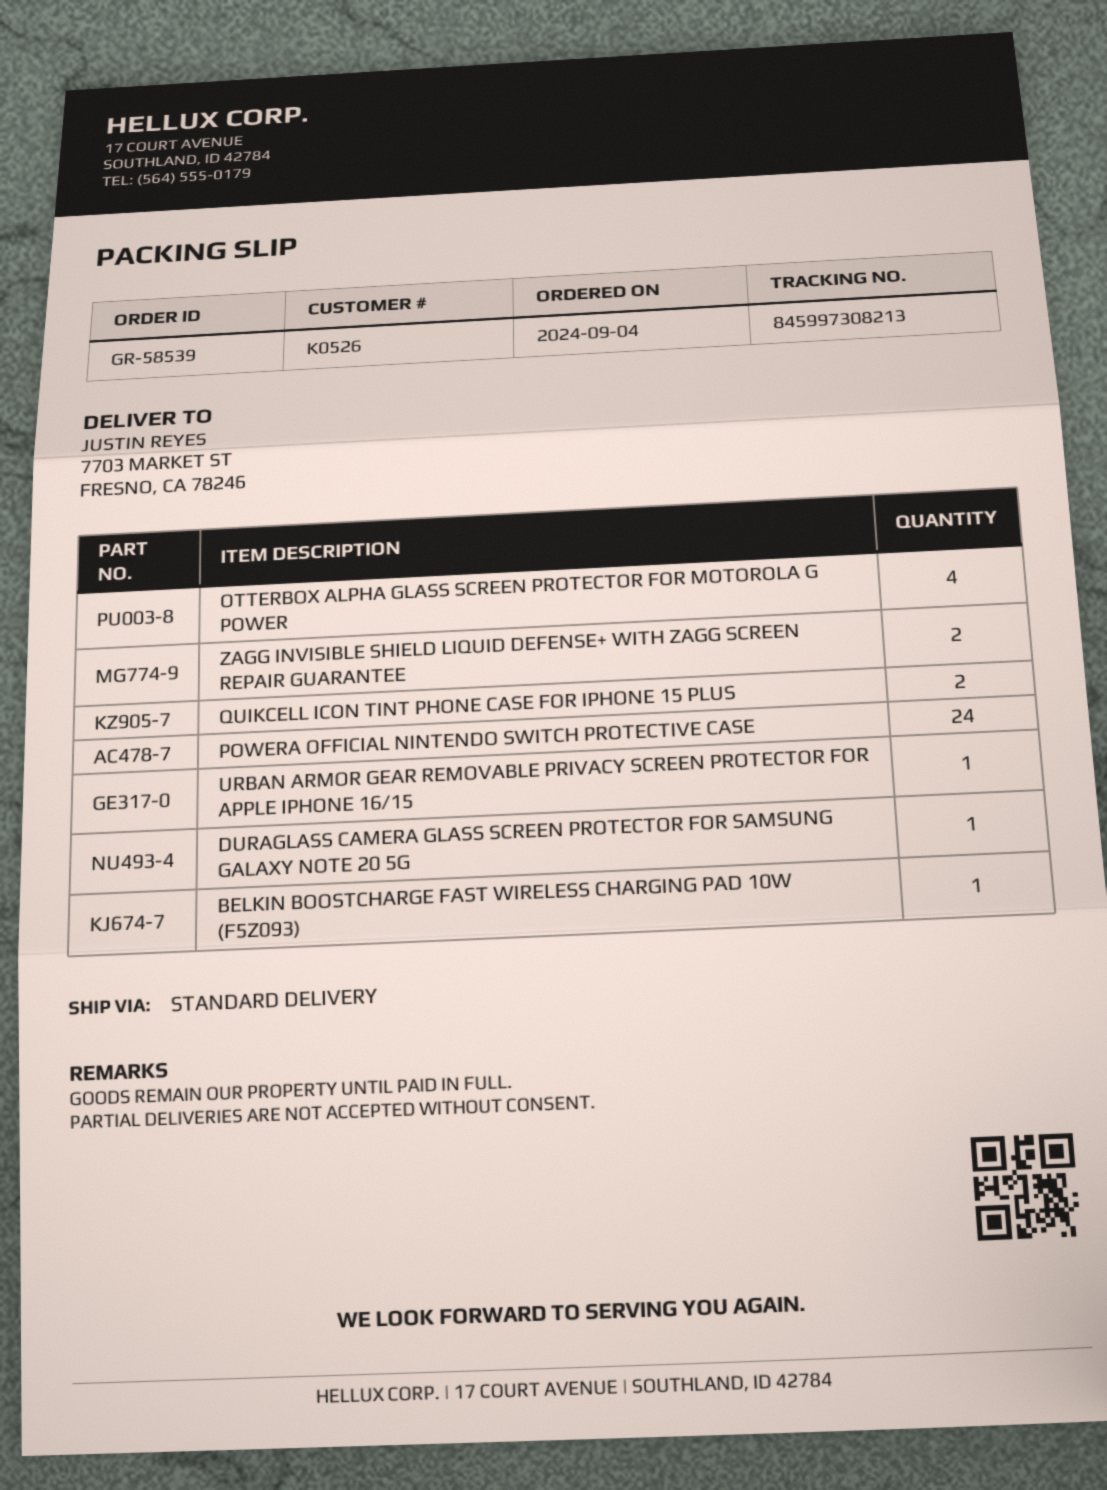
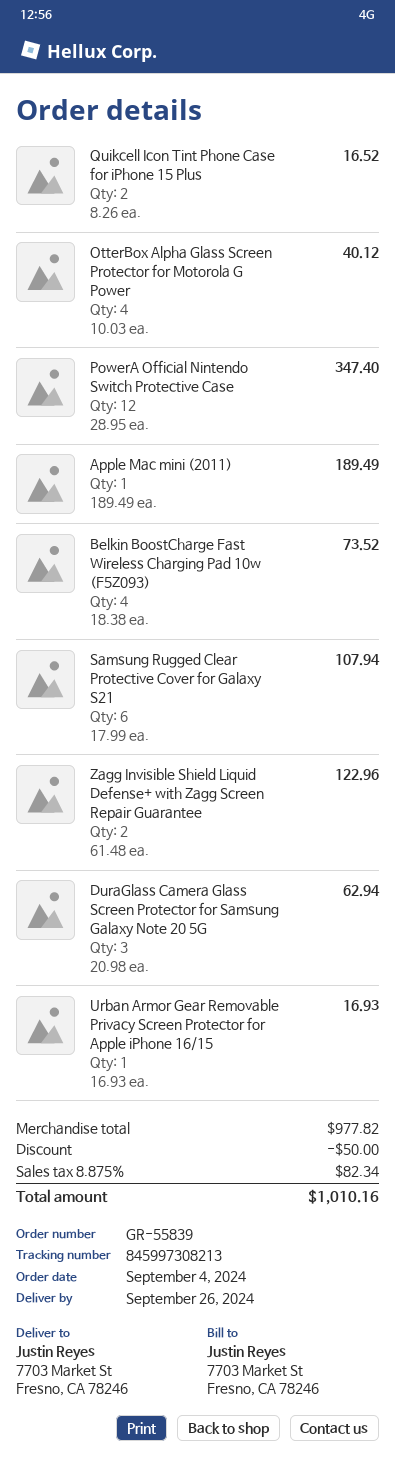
order number: GR-58539 -> GR-55839
POWERA OFFICIAL NINTENDO SWITCH PROTECTIVE CASE: 24 -> 12
DURAGLASS CAMERA GLASS SCREEN PROTECTOR FOR SAMSUNG GALAXY NOTE 20 5G: 1 -> 3
BELKIN BOOSTCHARGE FAST WIRELESS CHARGING PAD 10W (F5Z093): 1 -> 4
Apple Mac mini (2011): none -> 1
Samsung Rugged Clear Protective Cover for Galaxy S21: none -> 6

